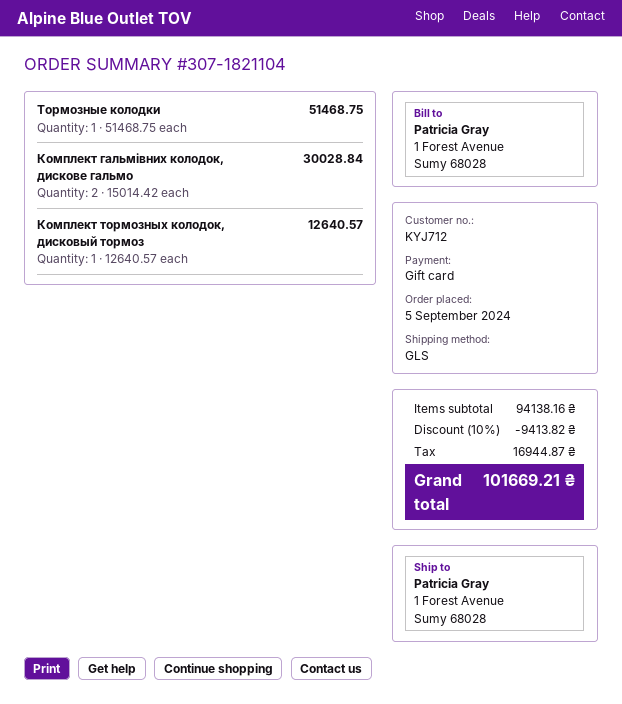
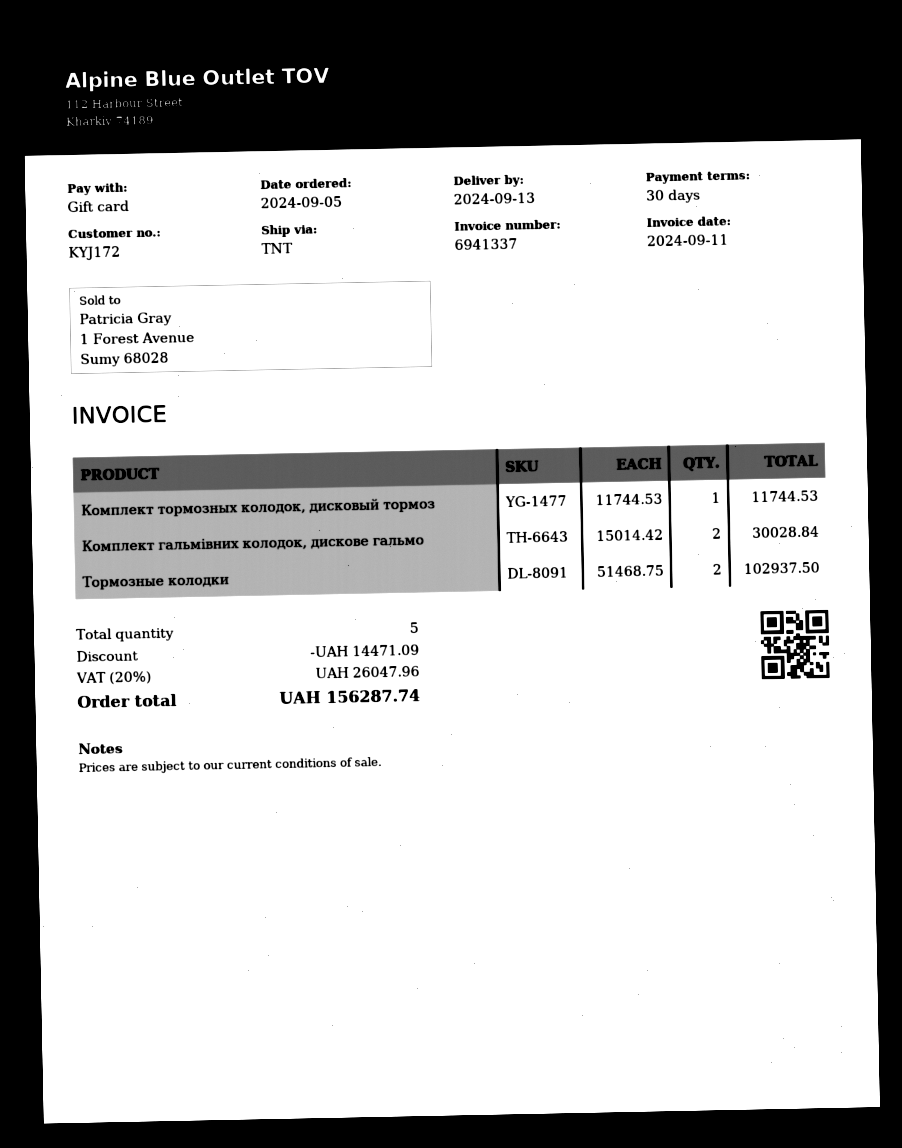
customer number: KYJ712 -> KYJ172
shipping method: GLS -> TNT
Тормозные колодки: 1 x 51468.75 = 51468.75 -> 2 x 51468.75 = 102937.50
Комплект тормозных колодок, дисковый тормоз: 1 x 12640.57 = 12640.57 -> 1 x 11744.53 = 11744.53
discount: 9413.82 -> 14471.09
tax: 16944.87 -> 26047.96
total: 101669.21 -> 156287.74

